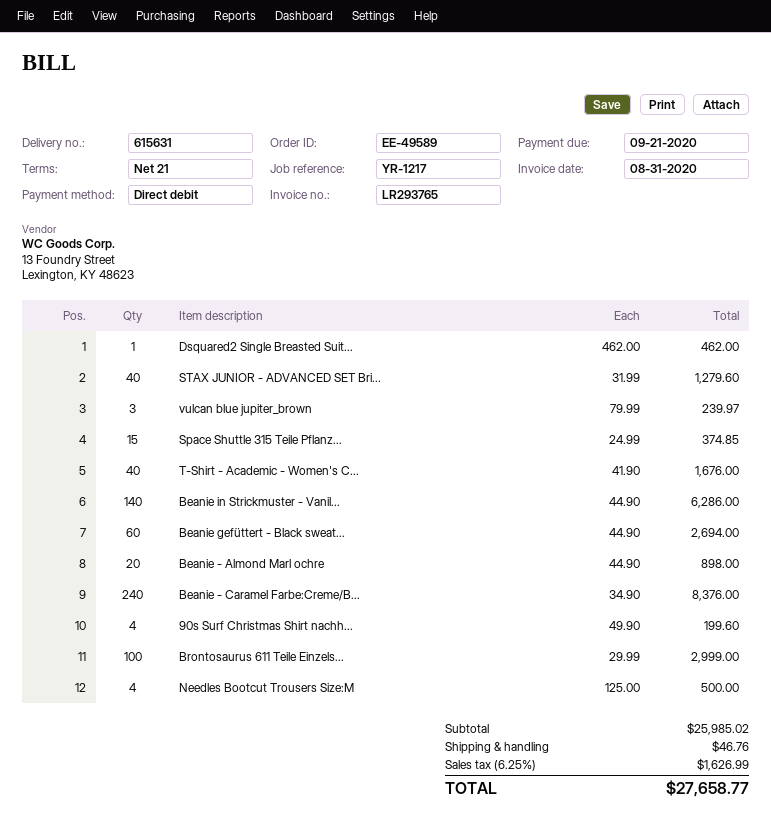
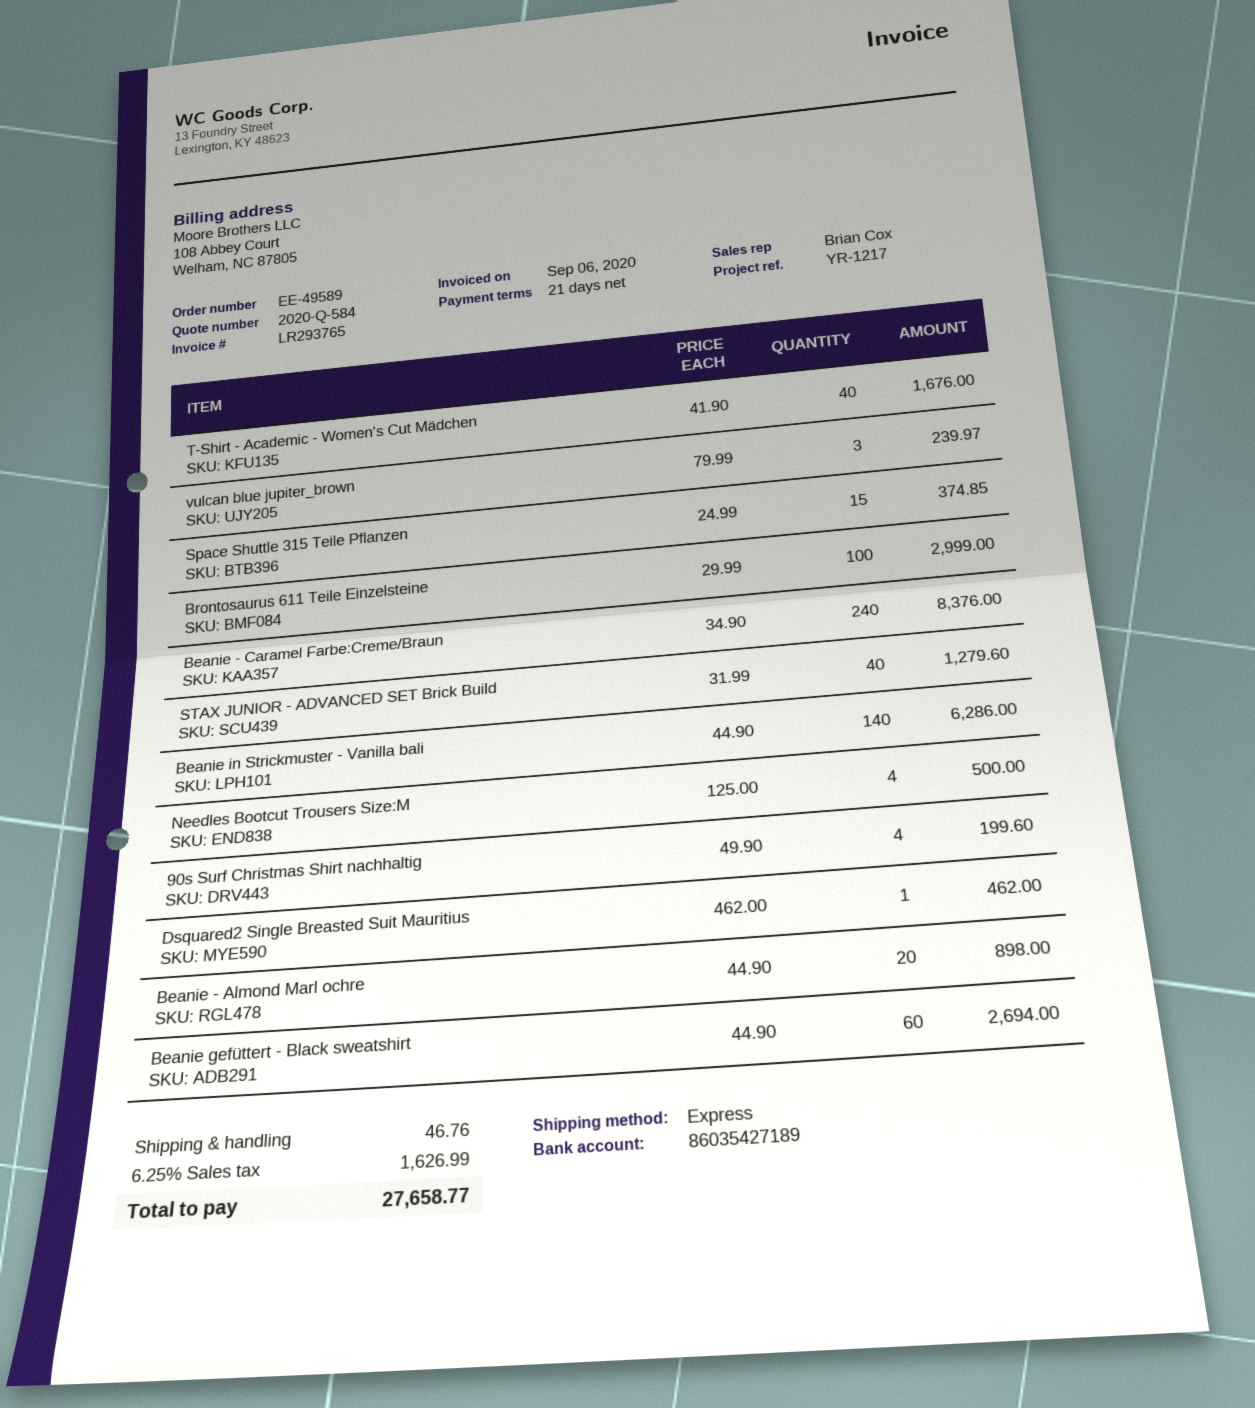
invoice date: 2020-08-31 -> 2020-09-06

